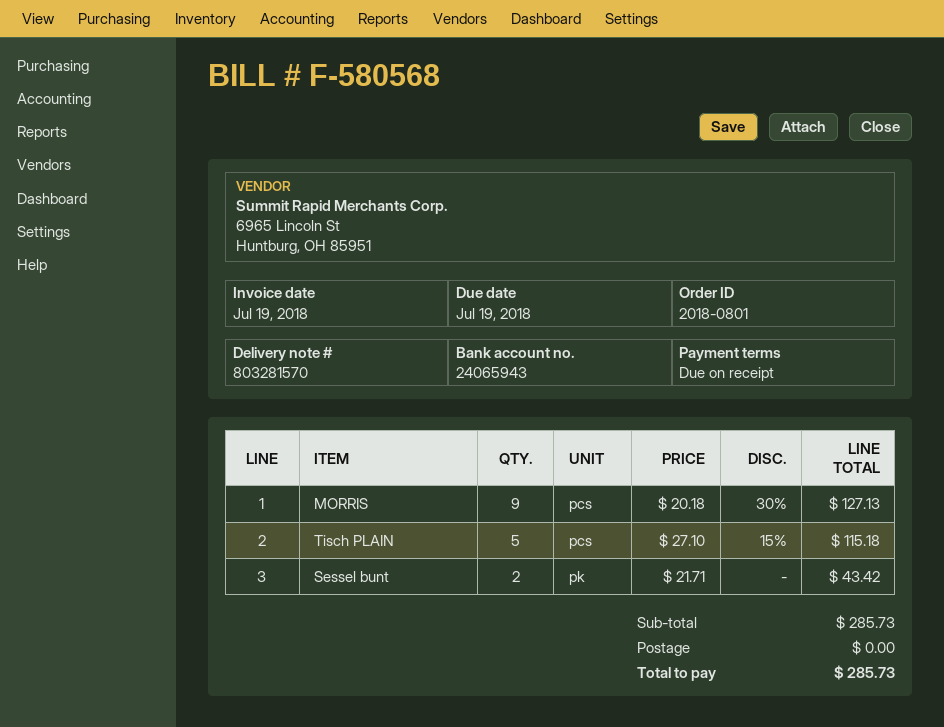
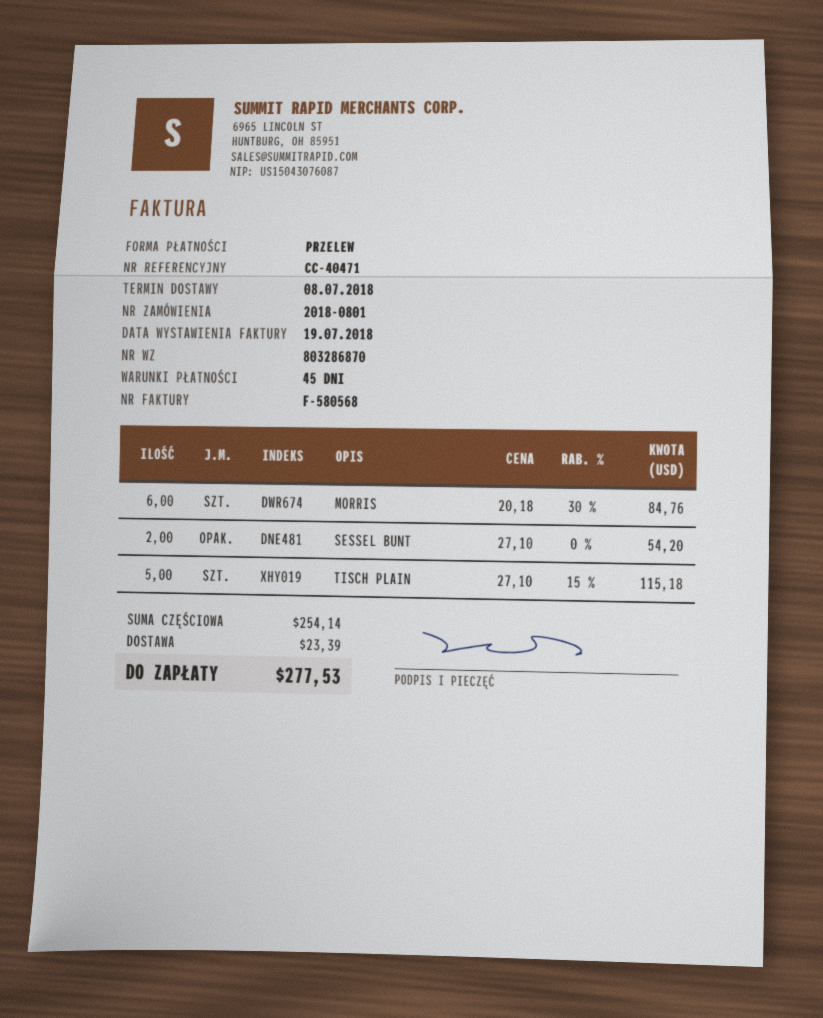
delivery note number: 803281570 -> 803286870
payment terms: on receipt -> 45 days
MORRIS: 9 x 20.18 - 30% = 127.13 -> 6 x 20.18 - 30% = 84.76
Sessel bunt: 2 x 21.71 = 43.42 -> 2 x 27.10 = 54.20
subtotal: 285.73 -> 254.14
shipping: 0.00 -> 23.39
total: 285.73 -> 277.53

